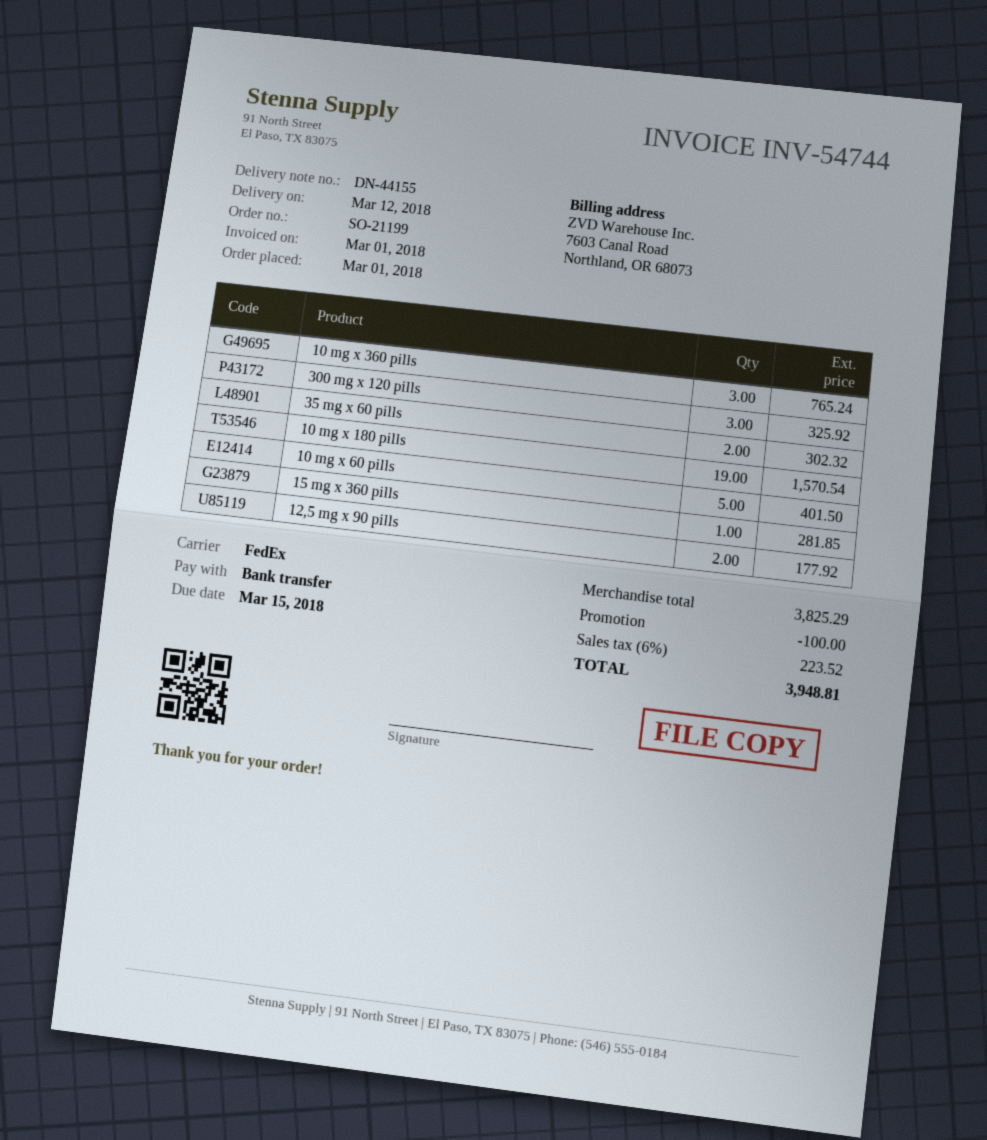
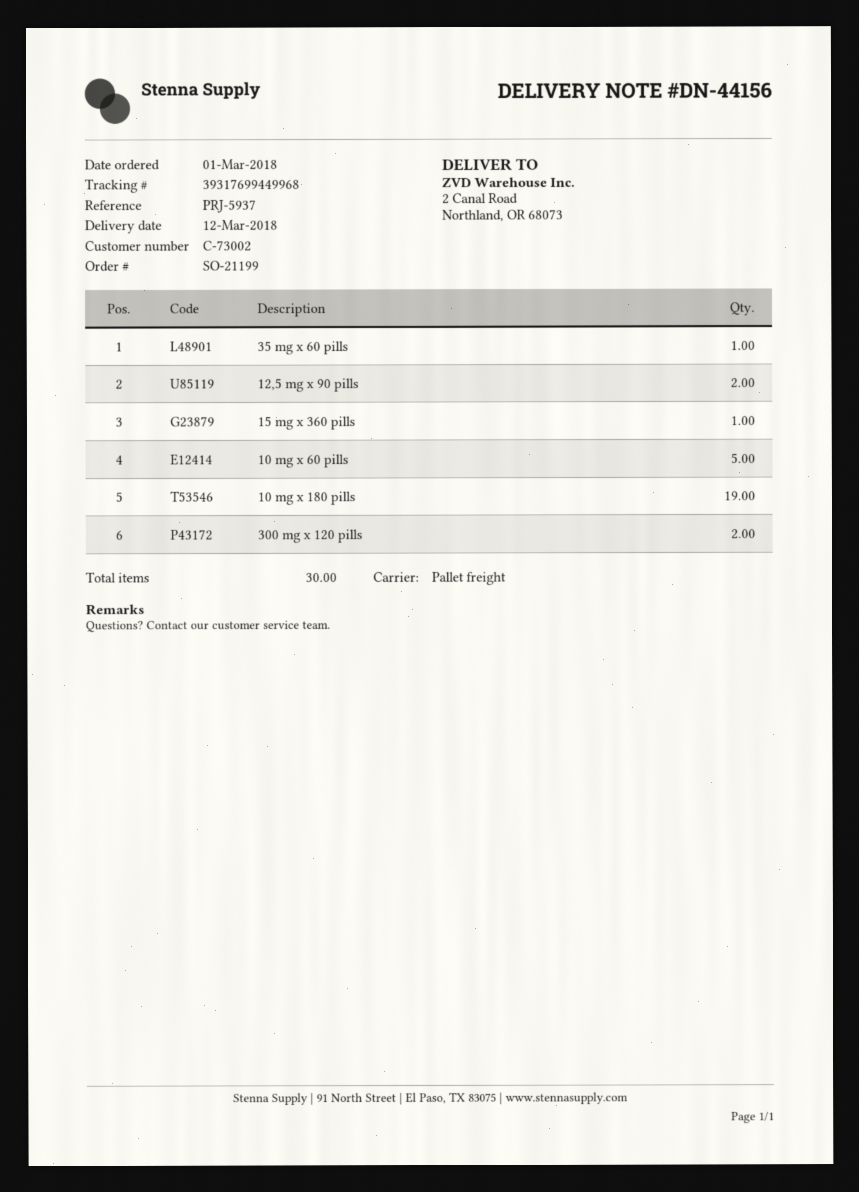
delivery note number: DN-44155 -> DN-44156
shipping method: FedEx -> pallet freight
10 mg x 360 pills: 3 -> none
300 mg x 120 pills: 3 -> 2
35 mg x 60 pills: 2 -> 1

